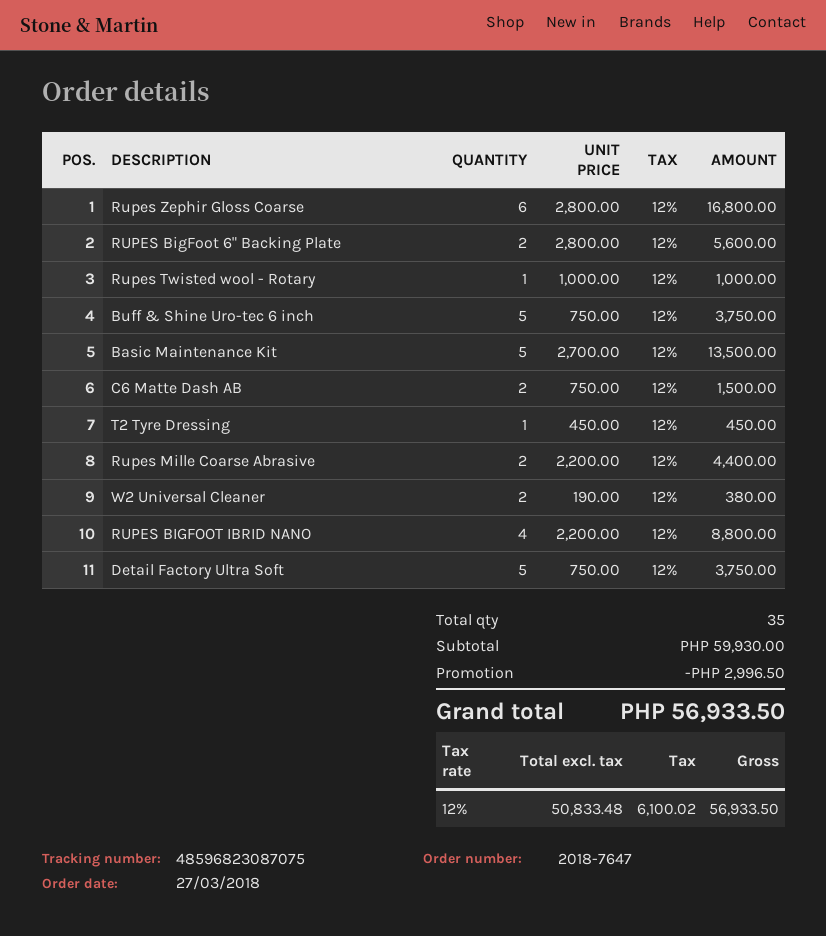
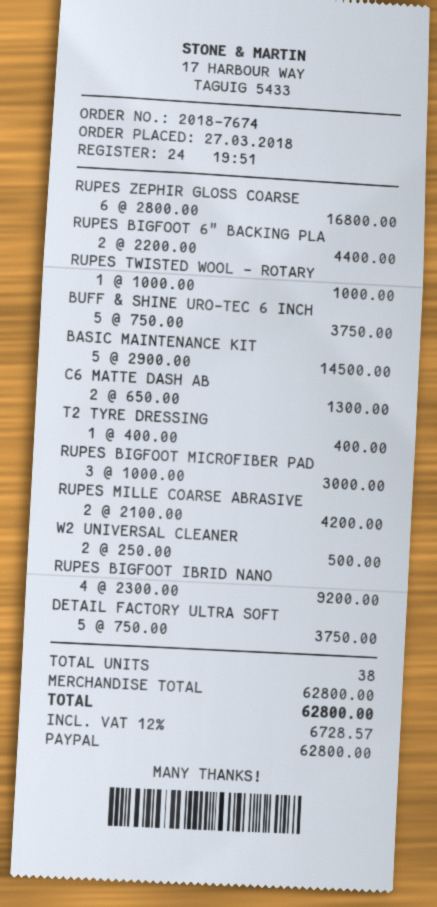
order number: 2018-7647 -> 2018-7674
RUPES BigFoot 6" Backing Plate: 2 x 2800.00 = 5600.00 -> 2 x 2200.00 = 4400.00
Basic Maintenance Kit: 5 x 2700.00 = 13500.00 -> 5 x 2900.00 = 14500.00
C6 Matte Dash AB: 2 x 750.00 = 1500.00 -> 2 x 650.00 = 1300.00
T2 Tyre Dressing: 1 x 450.00 = 450.00 -> 1 x 400.00 = 400.00
Rupes Mille Coarse Abrasive: 2 x 2200.00 = 4400.00 -> 2 x 2100.00 = 4200.00
W2 Universal Cleaner: 2 x 190.00 = 380.00 -> 2 x 250.00 = 500.00
RUPES BIGFOOT IBRID NANO: 4 x 2200.00 = 8800.00 -> 4 x 2300.00 = 9200.00
RUPES BIGFOOT MICROFIBER PAD: none -> 3 x 1000.00 = 3000.00
total quantity: 35 -> 38
subtotal: 59930.00 -> 62800.00
discount: 2996.50 -> none
tax: 12% = 6100.02 -> 12% = 6728.57
total: 56933.50 -> 62800.00

